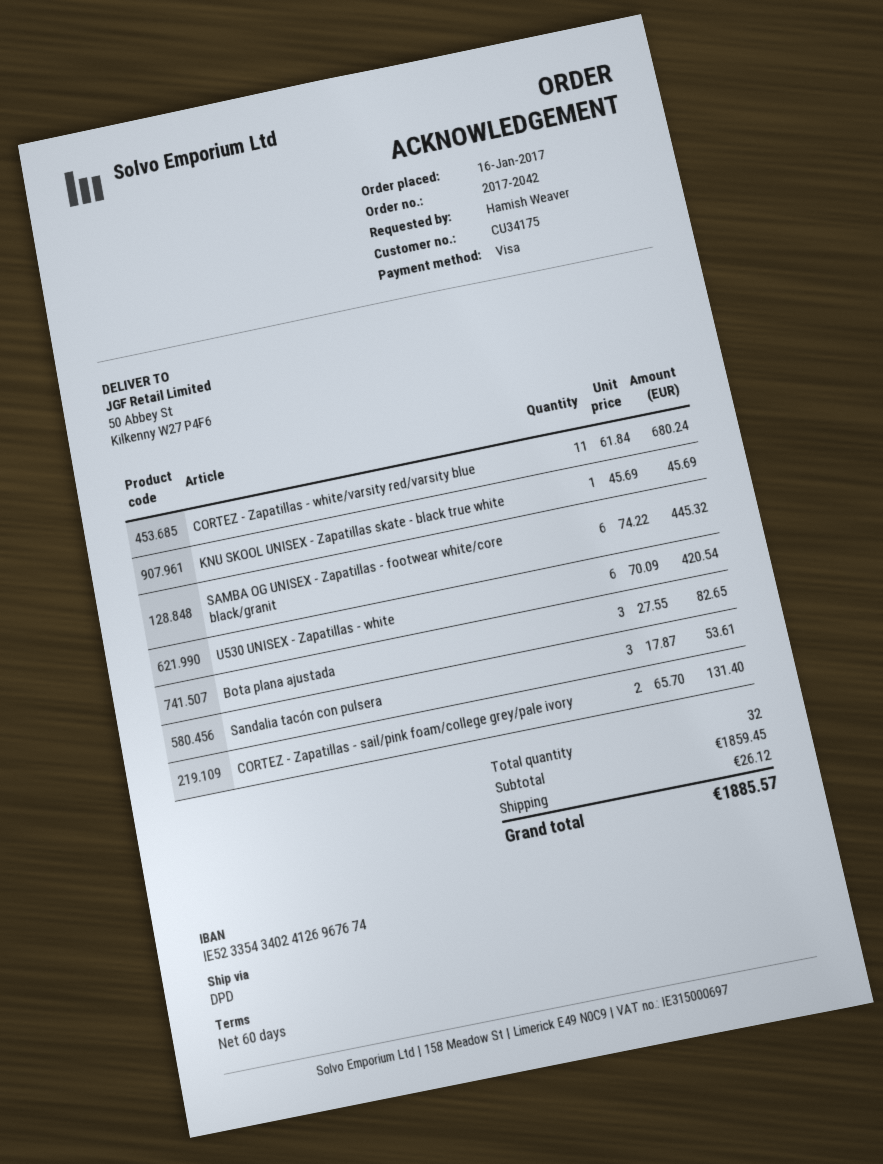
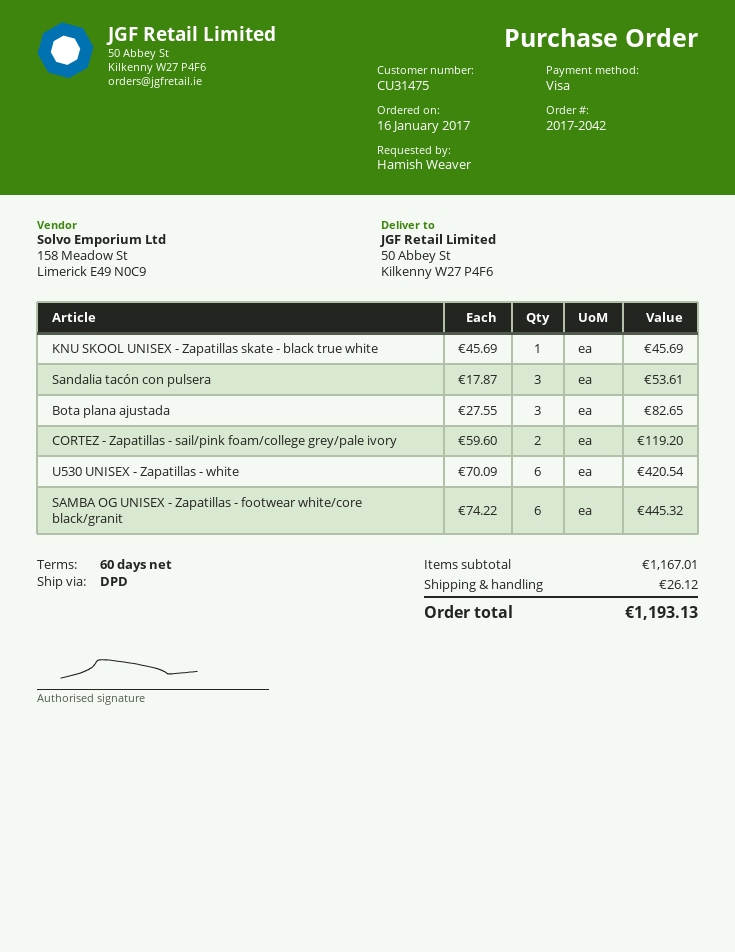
customer number: CU34175 -> CU31475
CORTEZ - Zapatillas - white/varsity red/varsity blue: 11 x 61.84 = 680.24 -> none
CORTEZ - Zapatillas - sail/pink foam/college grey/pale ivory: 2 x 65.70 = 131.40 -> 2 x 59.60 = 119.20
subtotal: 1859.45 -> 1167.01
total: 1885.57 -> 1193.13

